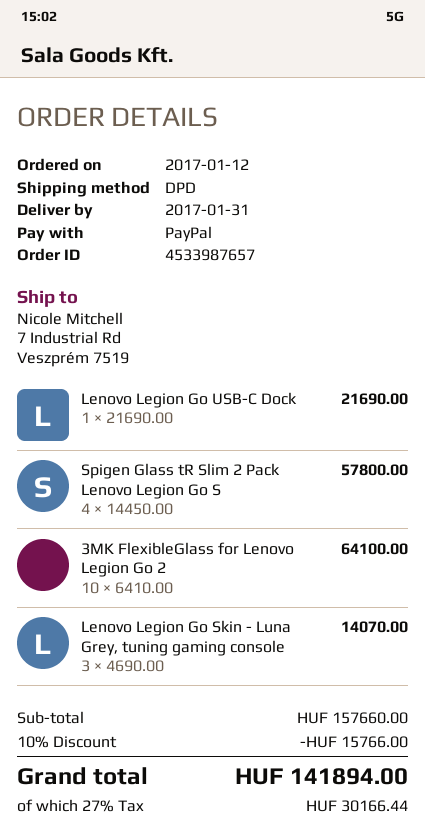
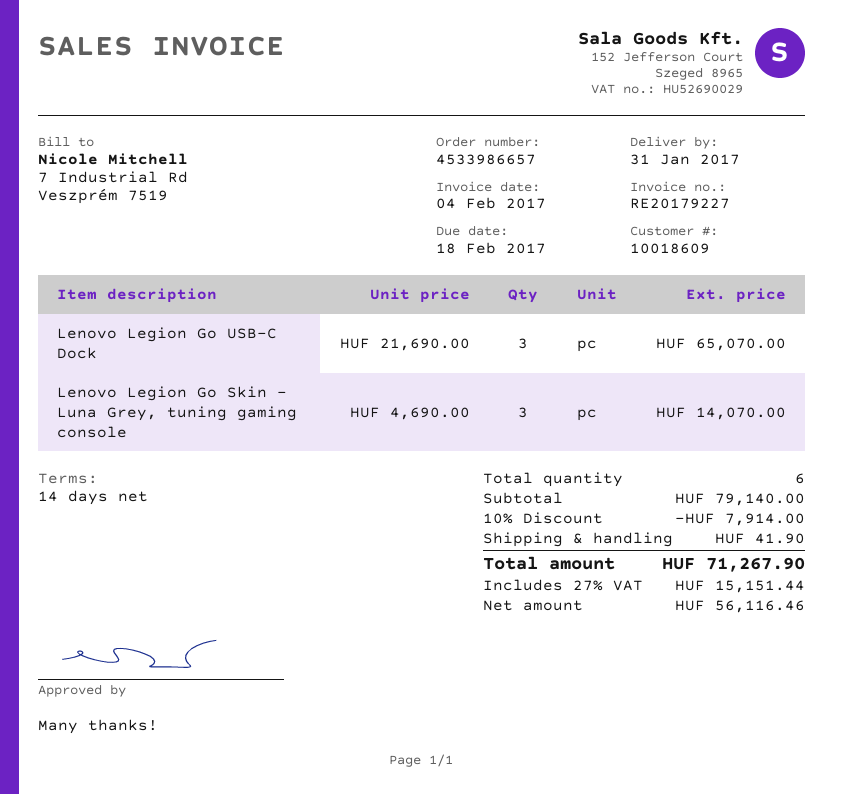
order number: 4533987657 -> 4533986657
Lenovo Legion Go USB-C Dock: 1 x 21690.00 = 21690.00 -> 3 x 21690.00 = 65070.00
Spigen Glass tR Slim 2 Pack Lenovo Legion Go S: 4 x 14450.00 = 57800.00 -> none
3MK FlexibleGlass for Lenovo Legion Go 2: 10 x 6410.00 = 64100.00 -> none
subtotal: 157660.00 -> 79140.00
discount: 10% = 15766.00 -> 10% = 7914.00
shipping: none -> 41.90
tax: 27% = 30166.44 -> 27% = 15151.44
total: 141894.00 -> 71267.90

